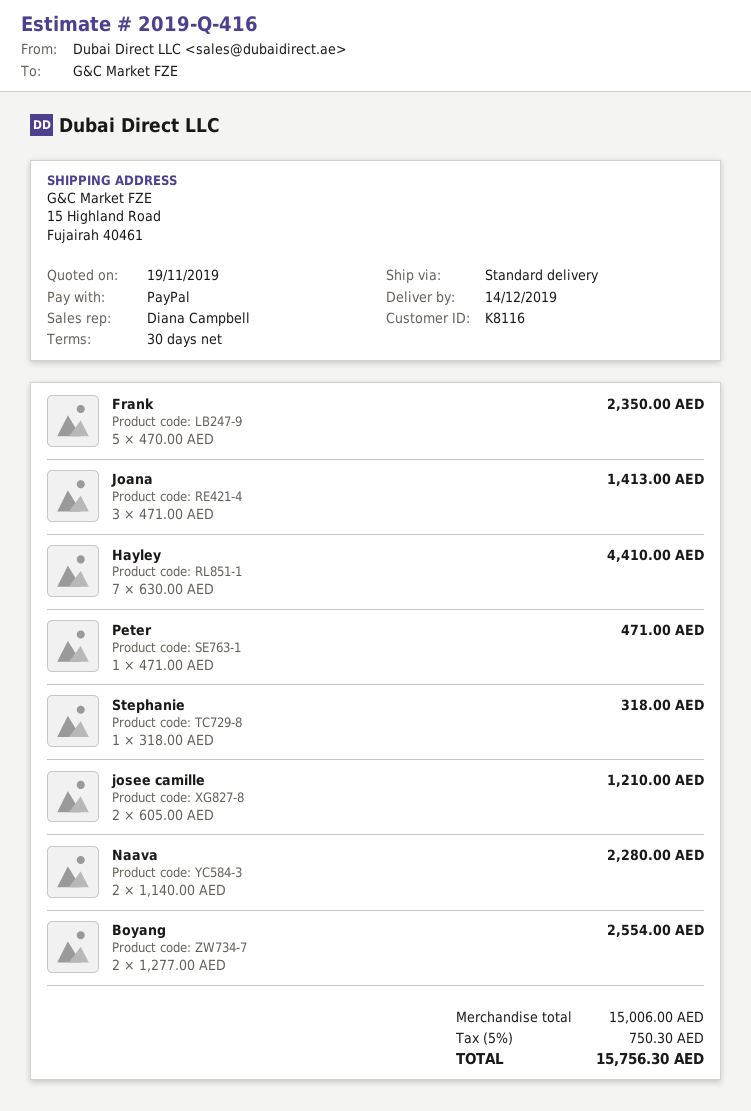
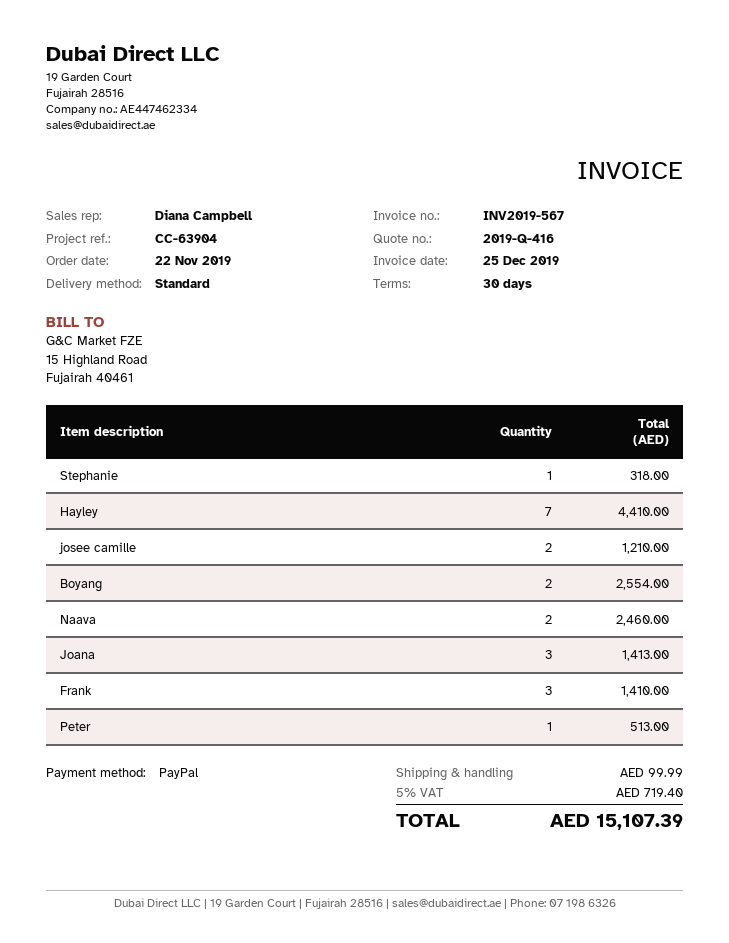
Frank: 5 for 2350.00 -> 3 for 1410.00
Peter: 1 for 471.00 -> 1 for 513.00
Naava: 2 for 2280.00 -> 2 for 2460.00
shipping: none -> 99.99
tax: 5% = 750.30 -> 5% = 719.40
total: 15756.30 -> 15107.39

